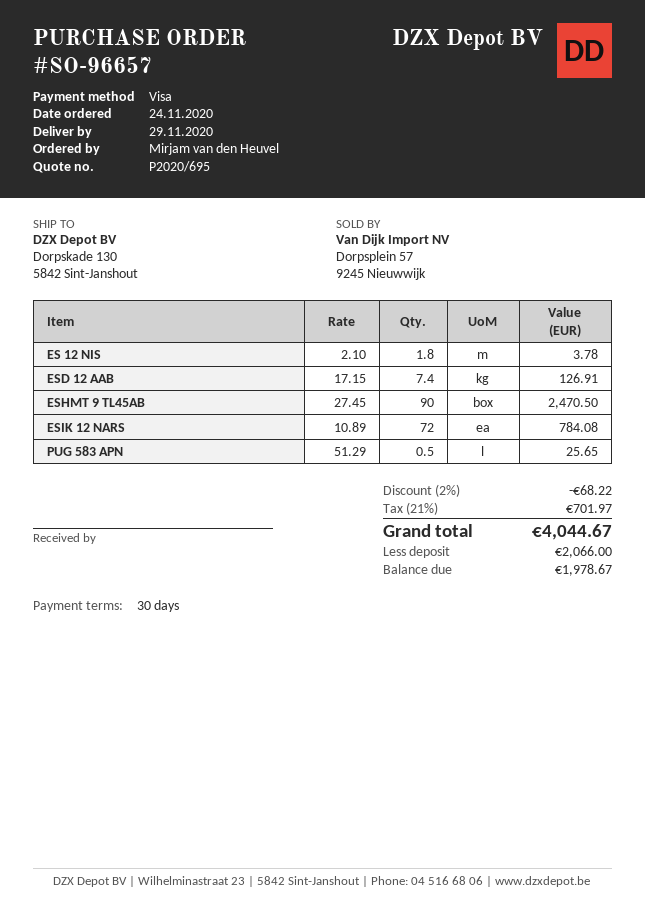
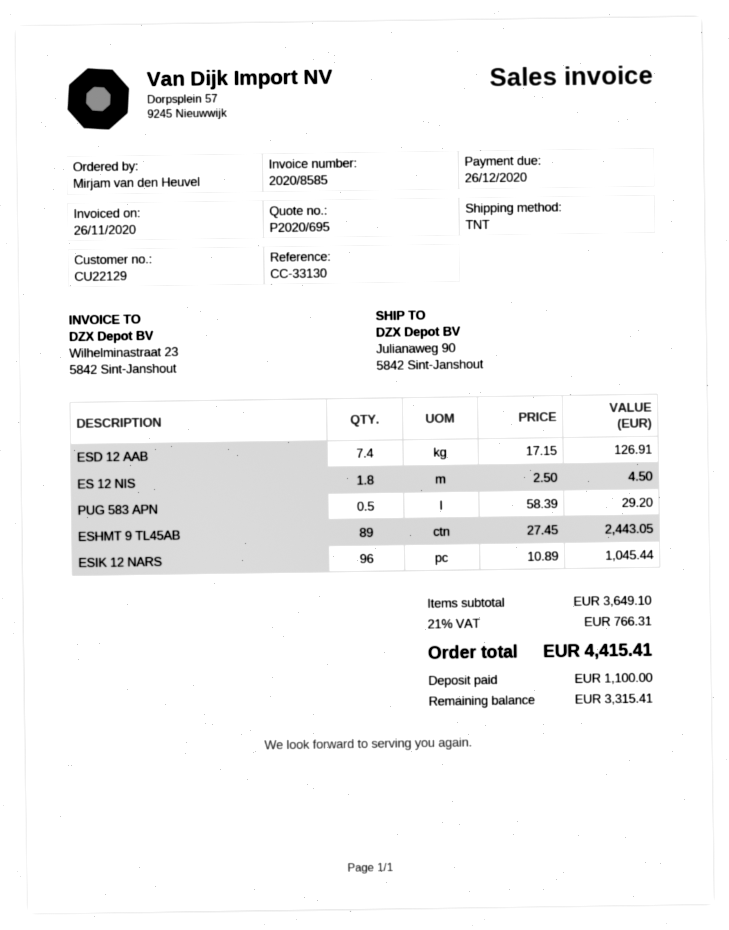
ship to: Dorpskade 130, 5842 Sint-Janshout -> Julianaweg 90, 5842 Sint-Janshout
ES 12 NIS: 1.8 x 2.10 = 3.78 -> 1.8 x 2.50 = 4.50
ESHMT 9 TL45AB: 90 x 27.45 = 2470.50 -> 89 x 27.45 = 2443.05
ESIK 12 NARS: 72 x 10.89 = 784.08 -> 96 x 10.89 = 1045.44
PUG 583 APN: 0.5 x 51.29 = 25.65 -> 0.5 x 58.39 = 29.20
discount: 2% = 68.22 -> none
tax: 21% = 701.97 -> 21% = 766.31
total: 4044.67 -> 4415.41
deposit: 2066.00 -> 1100.00
balance: 1978.67 -> 3315.41

